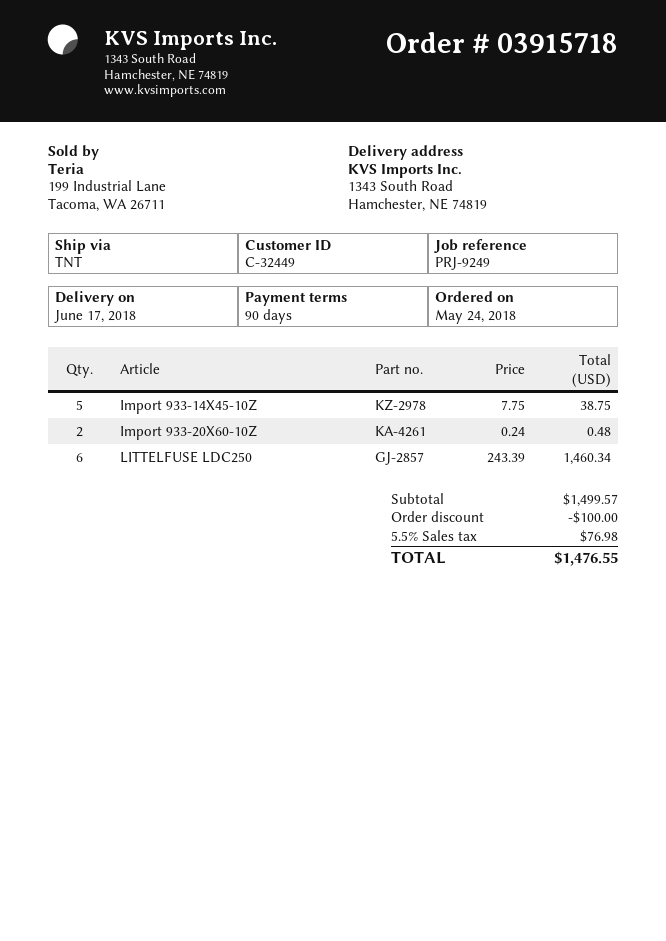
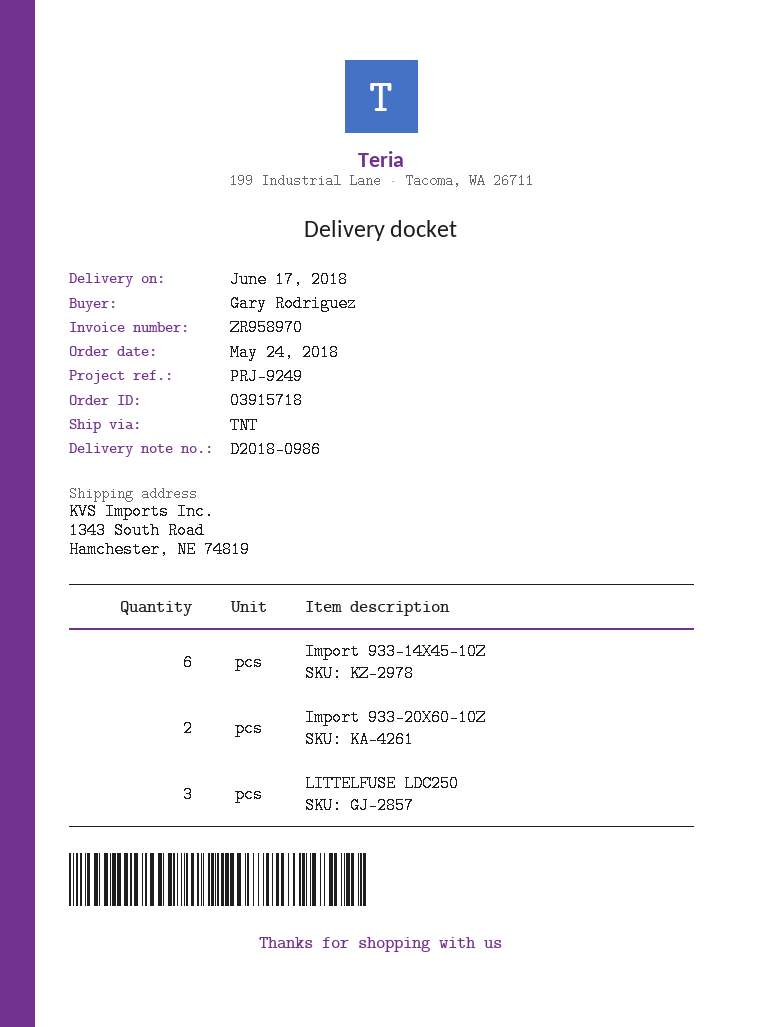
Import 933-14X45-10Z: 5 -> 6
LITTELFUSE LDC250: 6 -> 3

